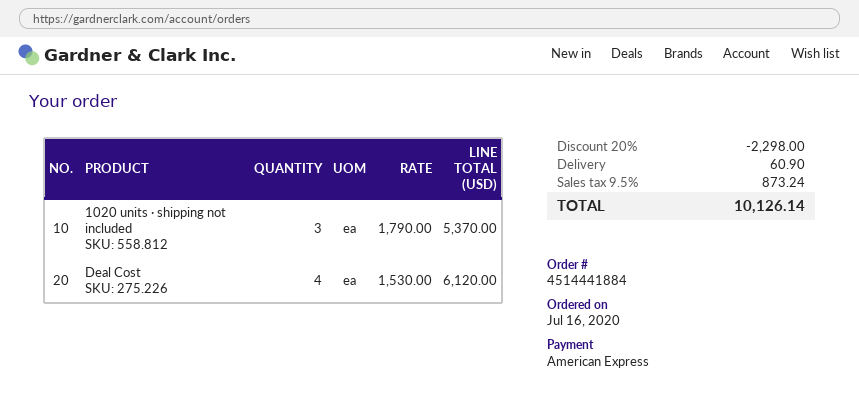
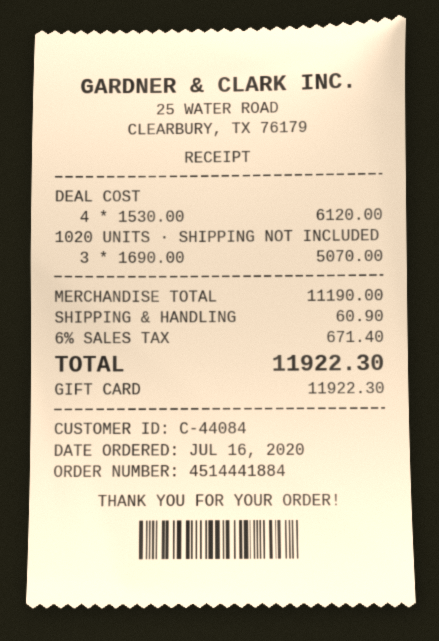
payment method: American Express -> gift card
1020 units · shipping not included: 3 x 1790.00 = 5370.00 -> 3 x 1690.00 = 5070.00
discount: 20% = 2298.00 -> none
tax: 9.5% = 873.24 -> 6% = 671.40
total: 10126.14 -> 11922.30

